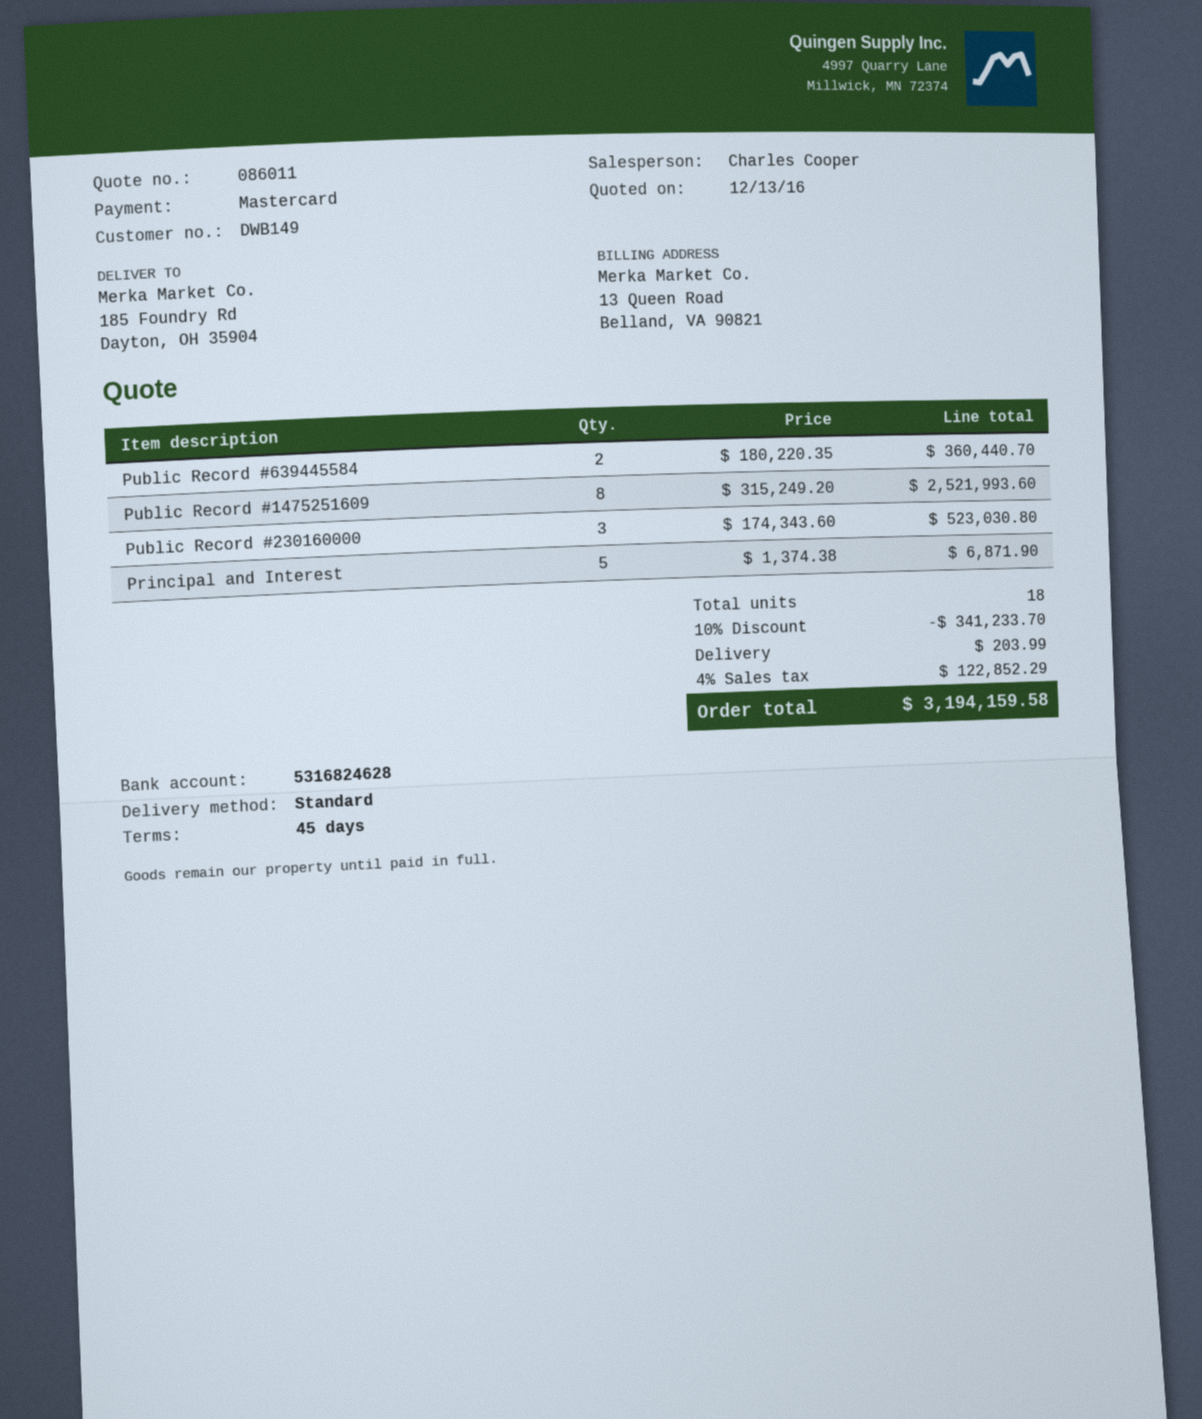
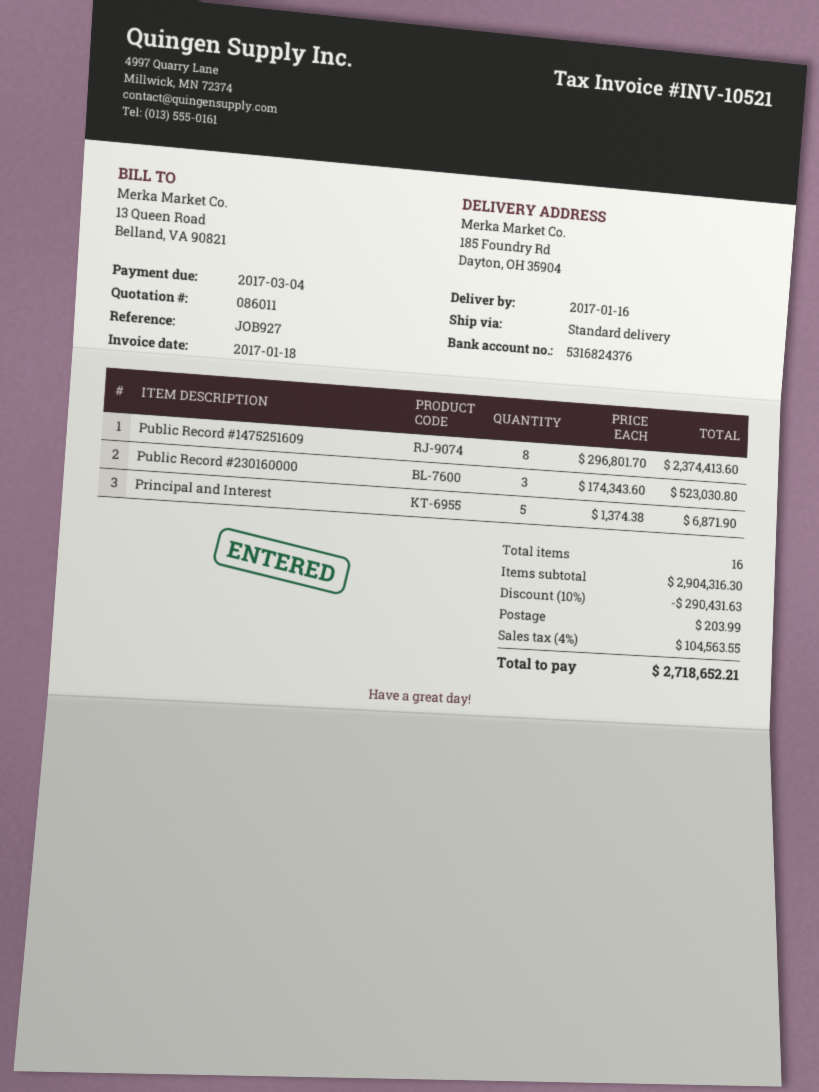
bank account: 5316824628 -> 5316824376
Public Record #639445584: 2 x 180220.35 = 360440.70 -> none
Public Record #1475251609: 8 x 315249.20 = 2521993.60 -> 8 x 296801.70 = 2374413.60
total quantity: 18 -> 16
discount: 10% = 341233.70 -> 10% = 290431.63
tax: 4% = 122852.29 -> 4% = 104563.55
total: 3194159.58 -> 2718652.21

